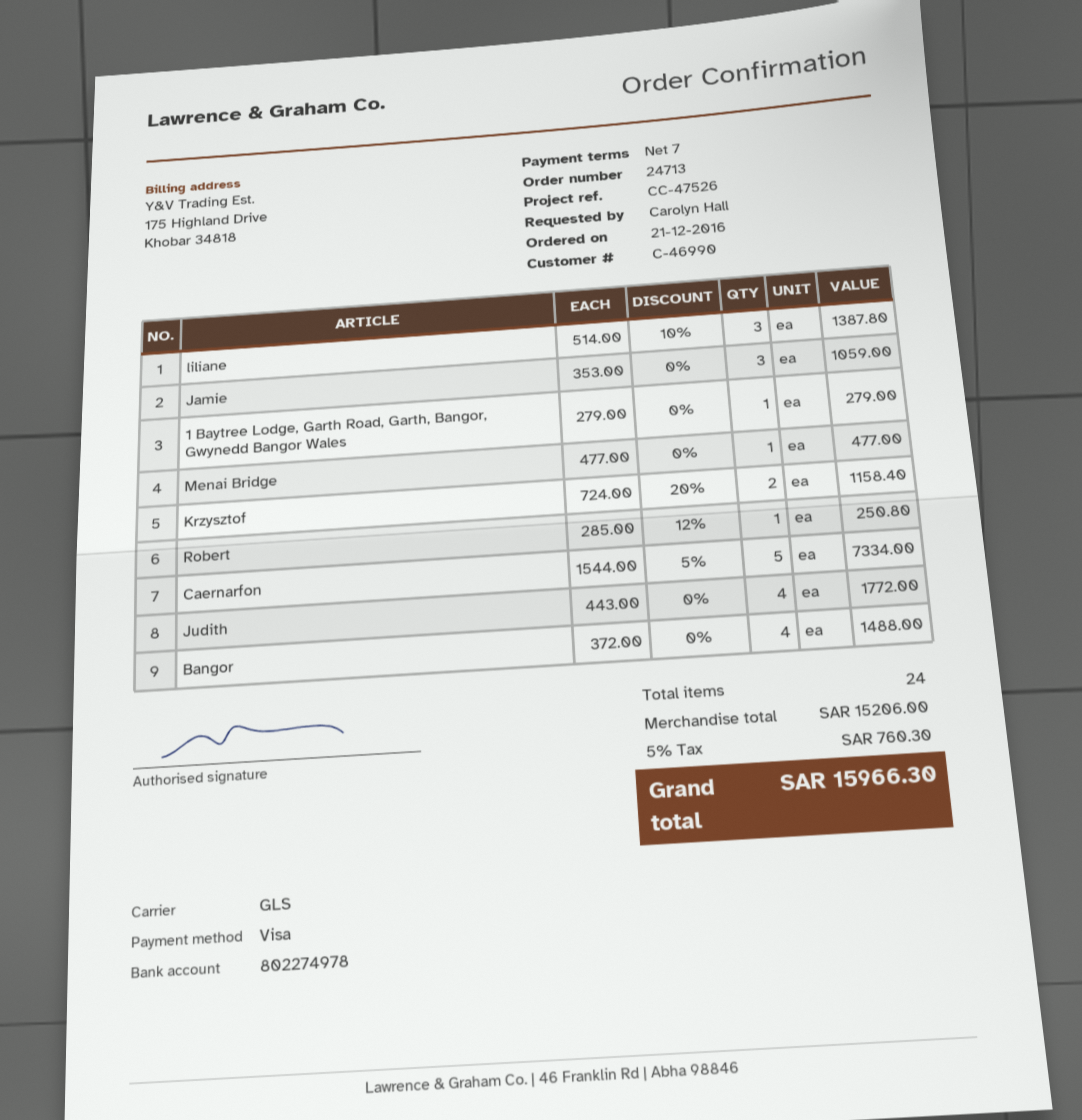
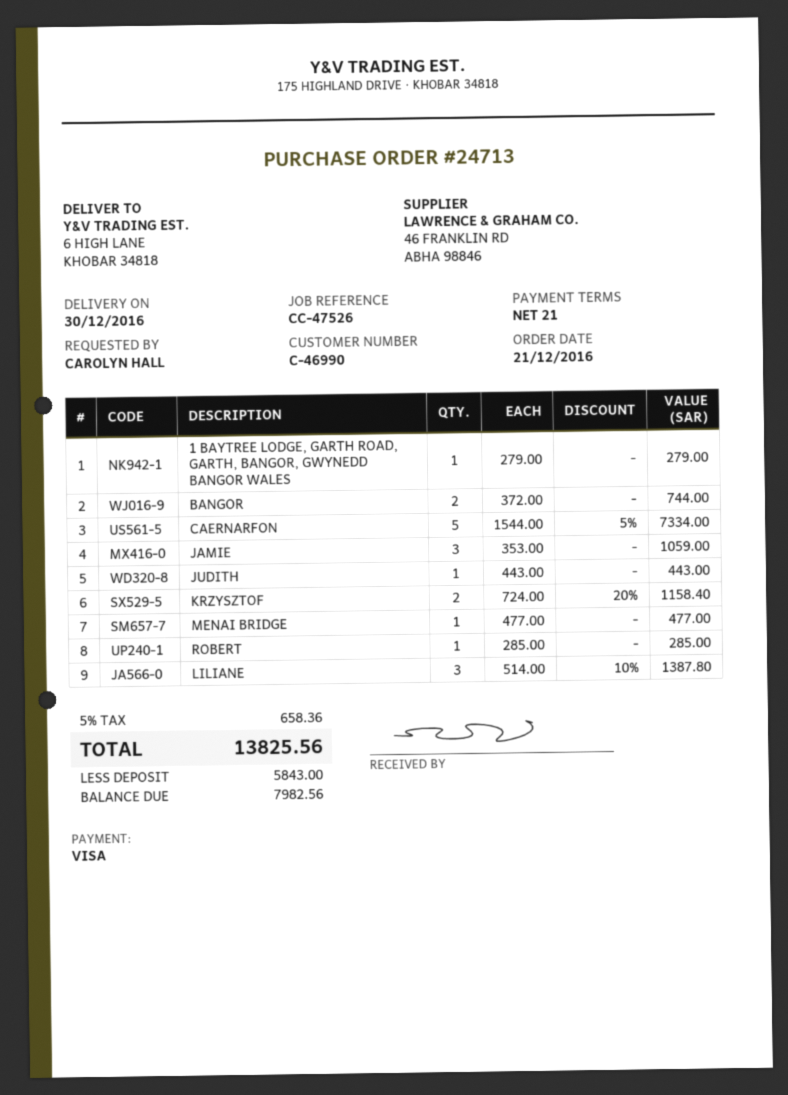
payment terms: 7 days -> 21 days
Robert: 1 x 285.00 - 12% = 250.80 -> 1 x 285.00 = 285.00
Judith: 4 x 443.00 = 1772.00 -> 1 x 443.00 = 443.00
Bangor: 4 x 372.00 = 1488.00 -> 2 x 372.00 = 744.00
tax: 5% = 760.30 -> 5% = 658.36
total: 15966.30 -> 13825.56

